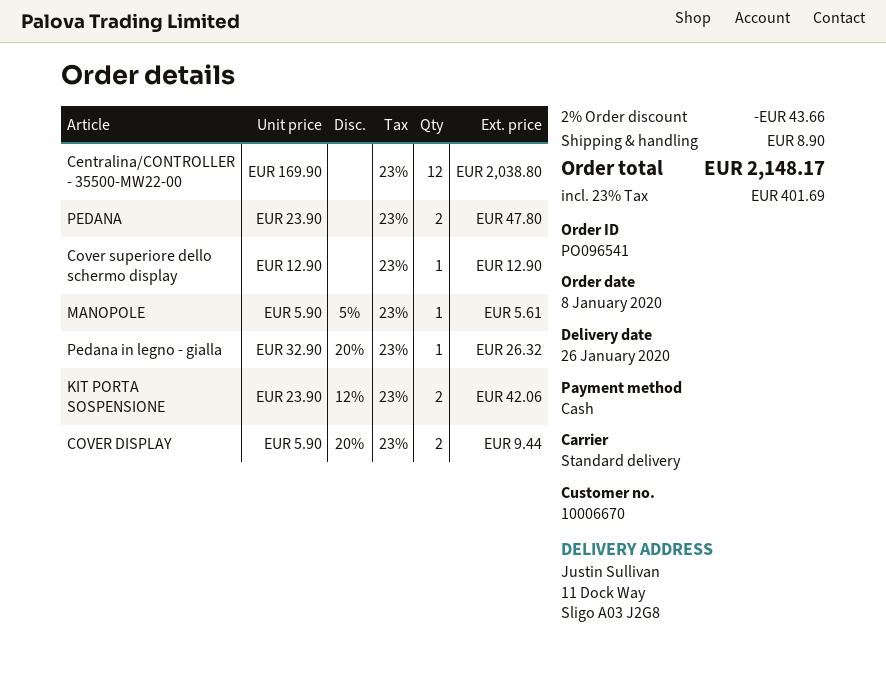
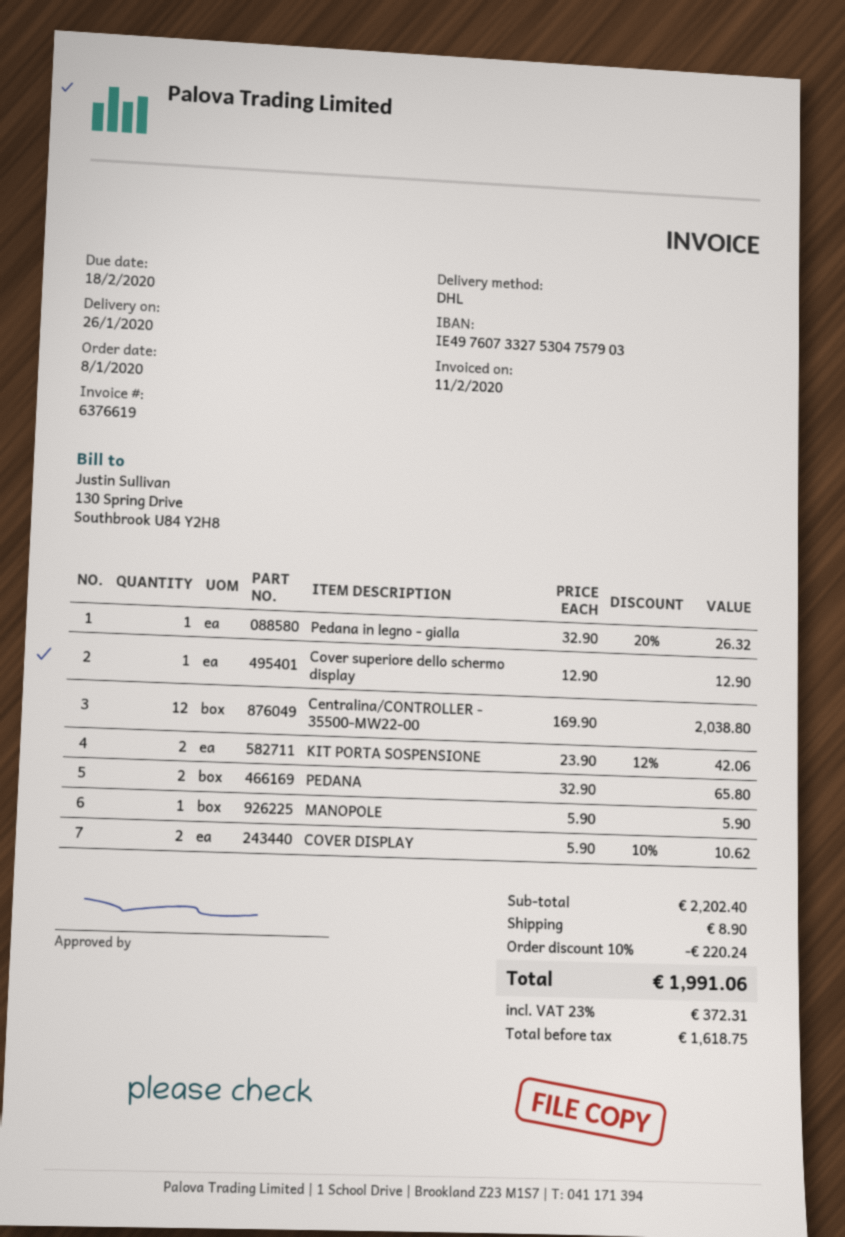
shipping method: standard -> DHL
PEDANA: 2 x 23.90 = 47.80 -> 2 x 32.90 = 65.80
MANOPOLE: 1 x 5.90 - 5% = 5.61 -> 1 x 5.90 = 5.90
COVER DISPLAY: 2 x 5.90 - 20% = 9.44 -> 2 x 5.90 - 10% = 10.62
discount: 2% = 43.66 -> 10% = 220.24
tax: 23% = 401.69 -> 23% = 372.31
total: 2148.17 -> 1991.06

